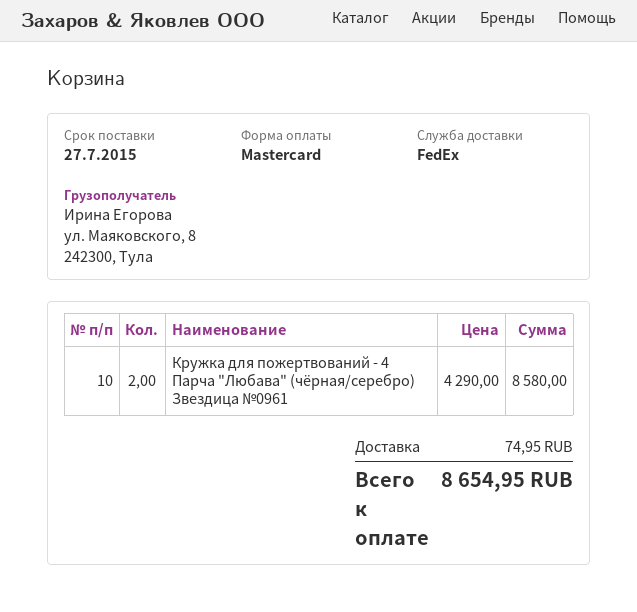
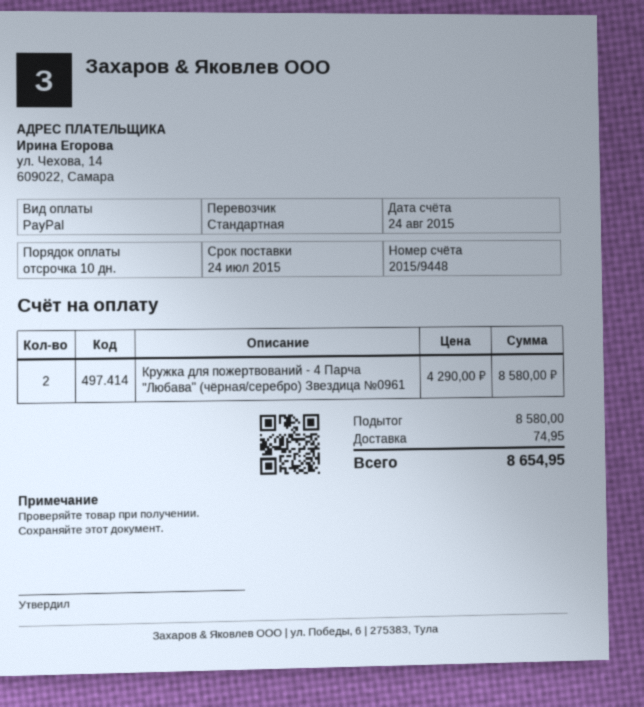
delivery date: 2015-07-27 -> 2015-07-24
payment method: Mastercard -> PayPal
shipping method: FedEx -> standard

